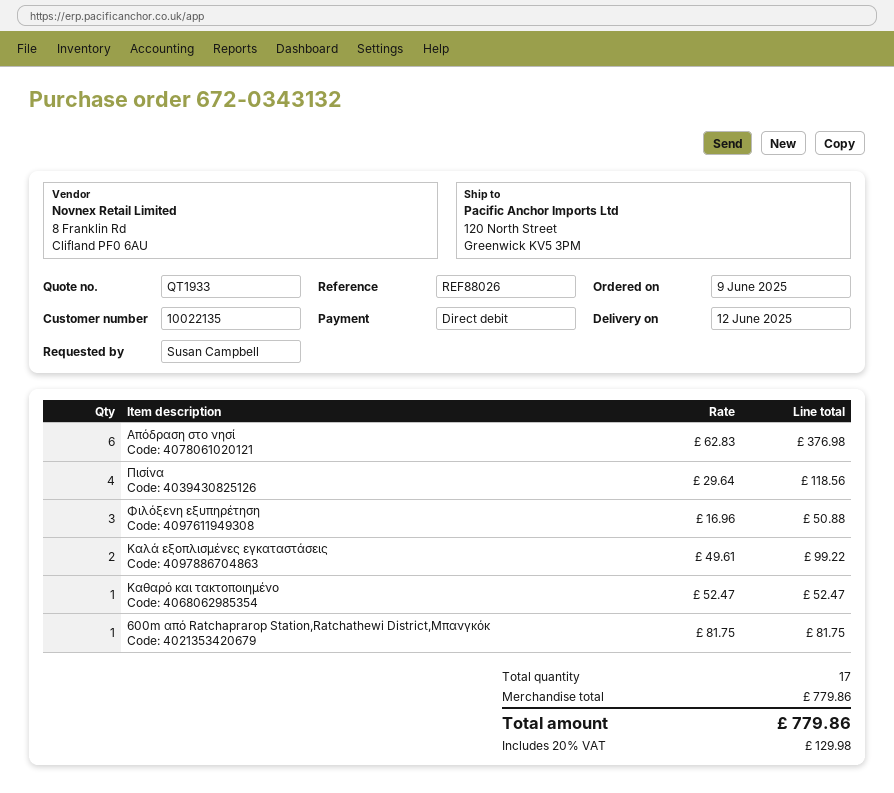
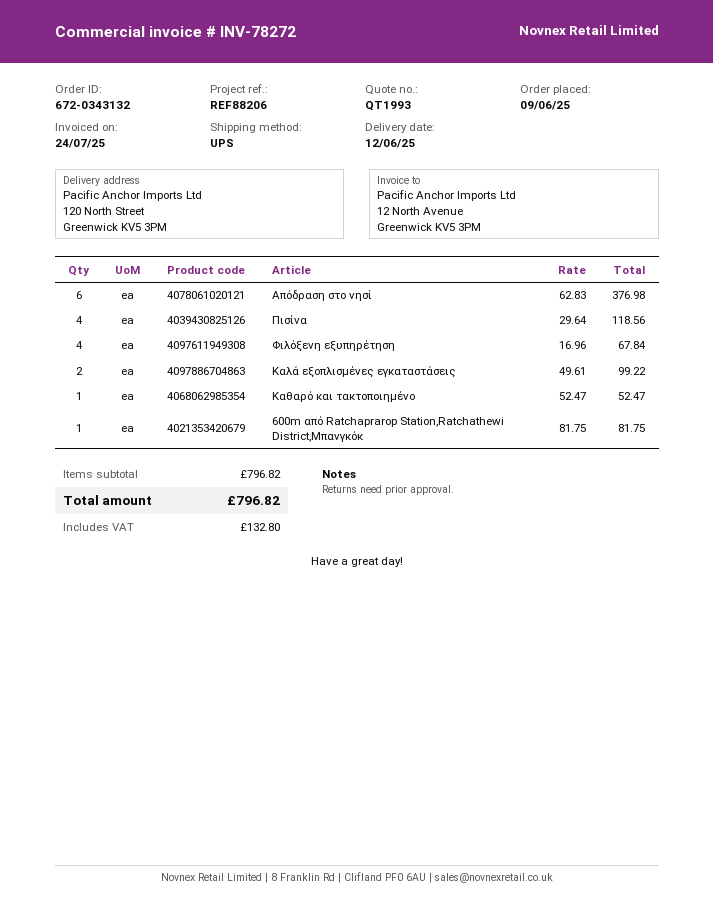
quote number: QT1933 -> QT1993
reference: REF88026 -> REF88206
Φιλόξενη εξυπηρέτηση: 3 x 16.96 = 50.88 -> 4 x 16.96 = 67.84
subtotal: 779.86 -> 796.82
tax: 129.98 -> 132.80
total: 779.86 -> 796.82

